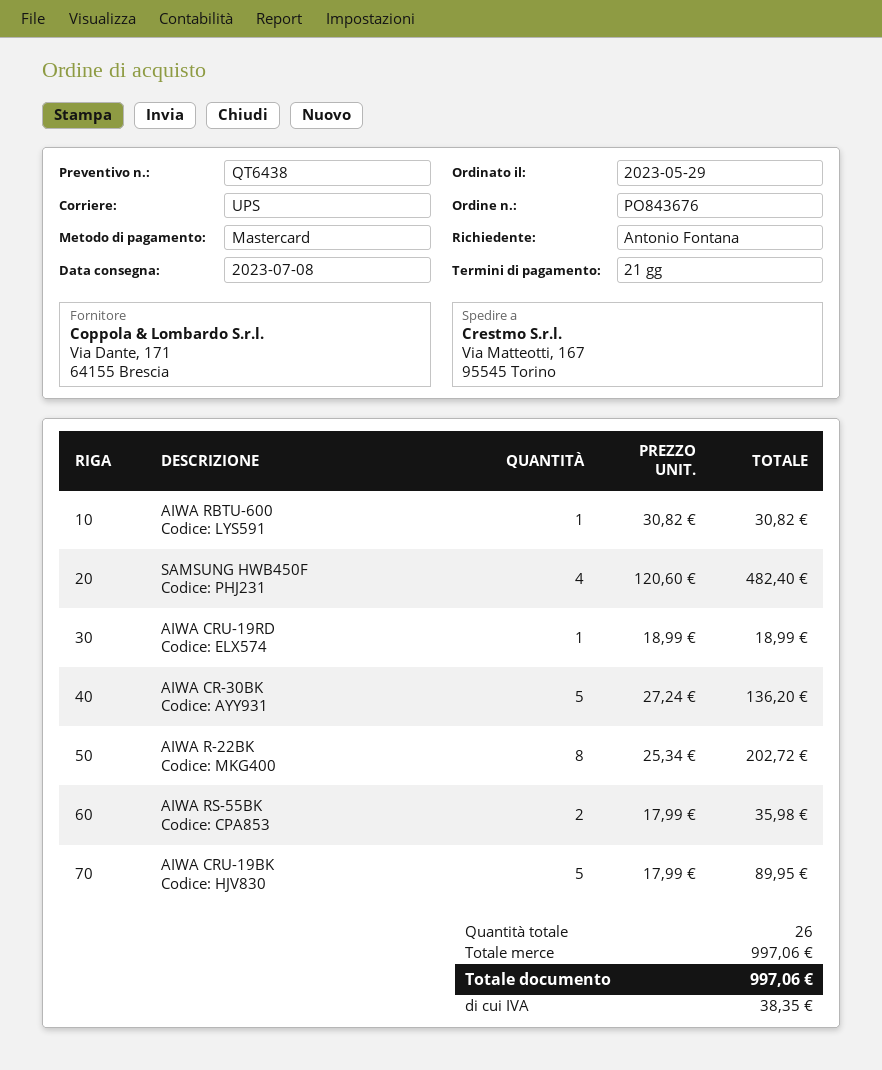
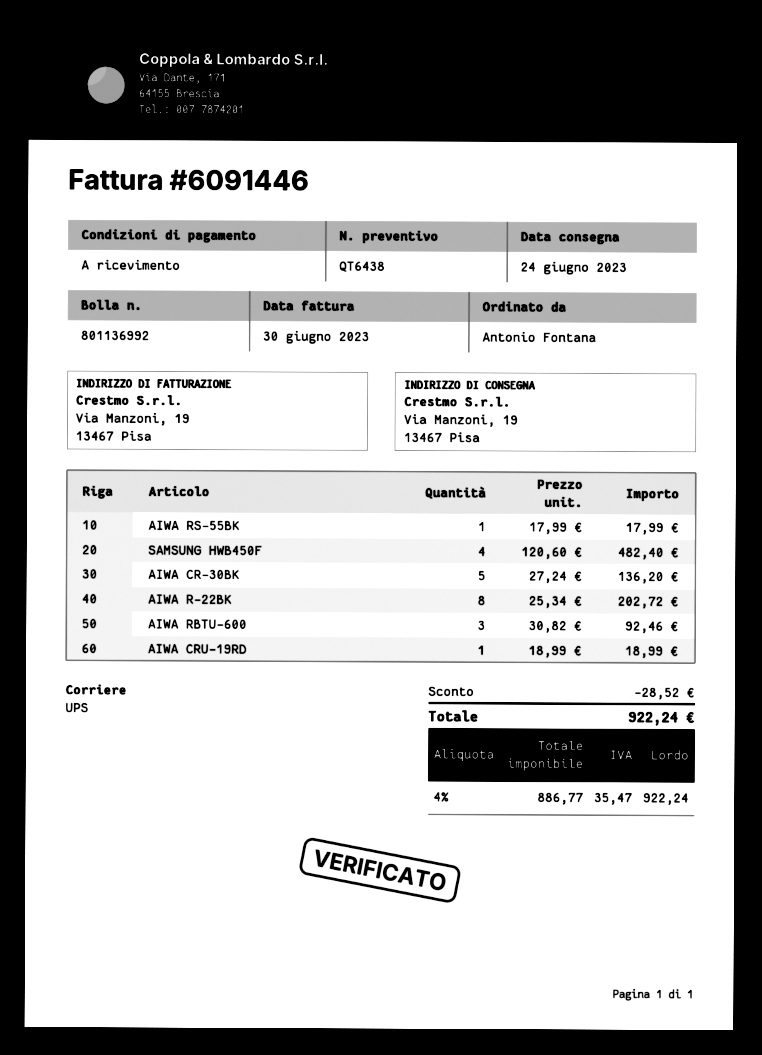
delivery date: 2023-07-08 -> 2023-06-24
payment terms: 21 days -> on receipt
ship to: Via Matteotti, 167, 95545 Torino -> Via Manzoni, 19, 13467 Pisa
AIWA RBTU-600: 1 x 30.82 = 30.82 -> 3 x 30.82 = 92.46
AIWA RS-55BK: 2 x 17.99 = 35.98 -> 1 x 17.99 = 17.99
AIWA CRU-19BK: 5 x 17.99 = 89.95 -> none
discount: none -> 28.52
tax: 38.35 -> 35.47
total: 997.06 -> 922.24

